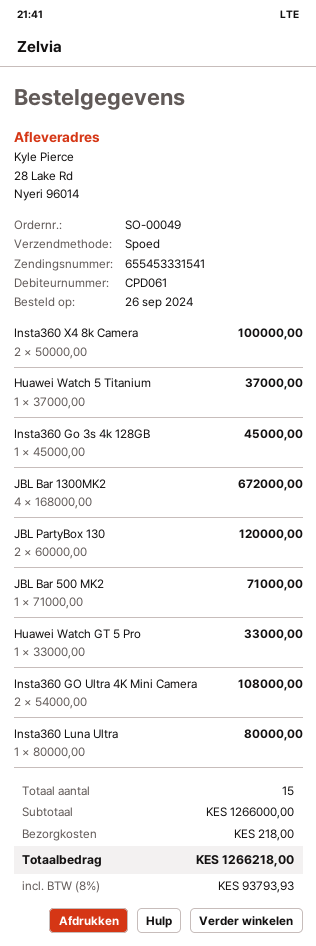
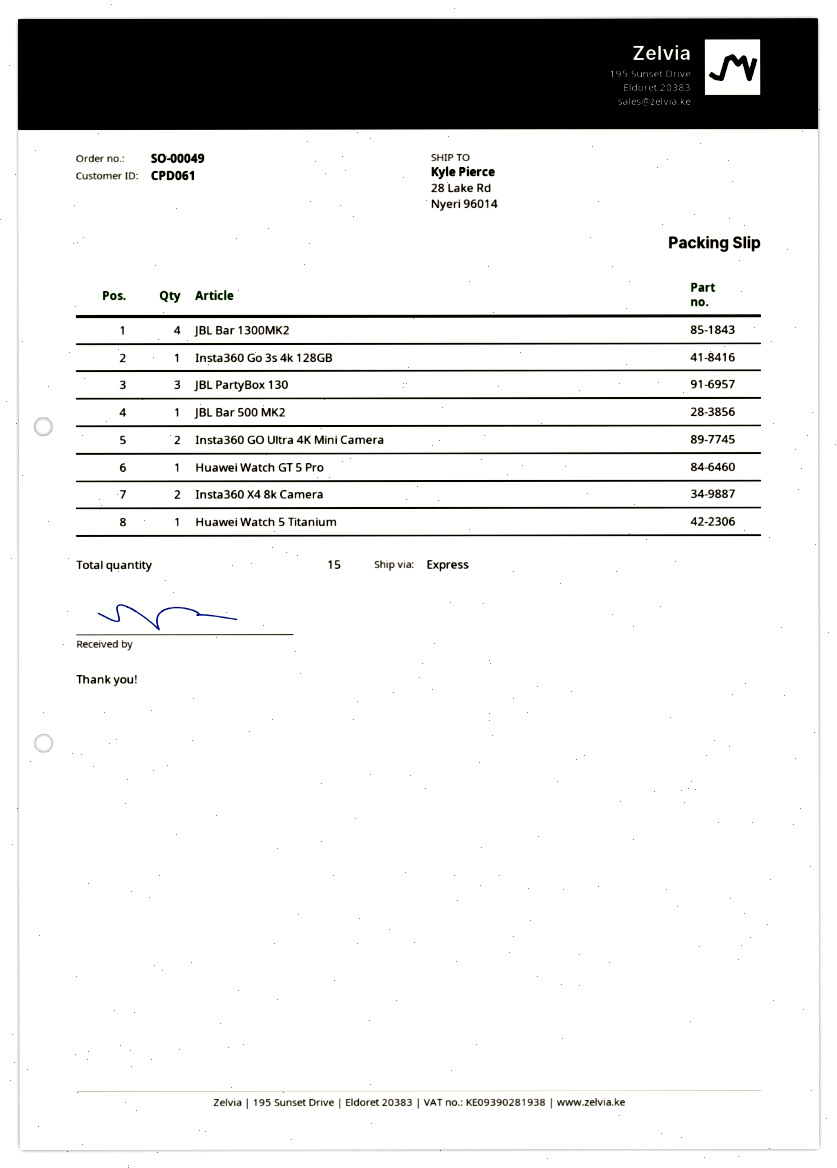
JBL PartyBox 130: 2 -> 3
Insta360 Luna Ultra: 1 -> none

